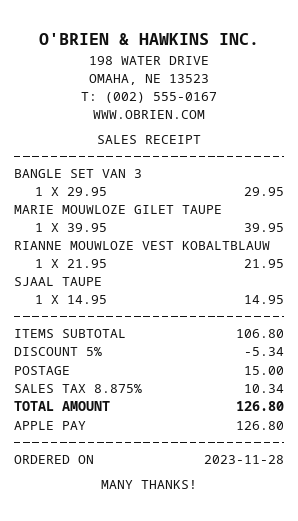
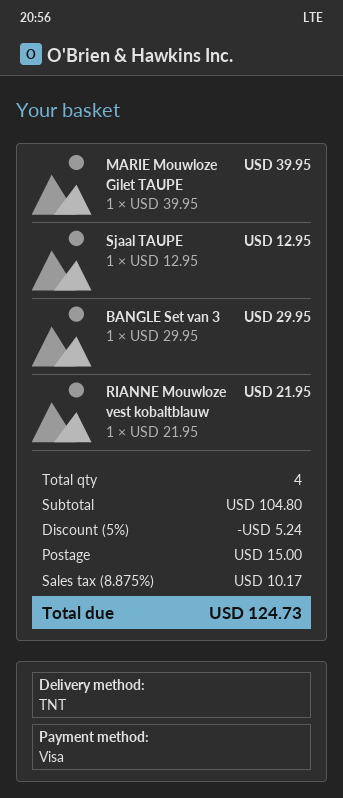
payment method: Apple Pay -> Visa
SJAAL TAUPE: 1 x 14.95 = 14.95 -> 1 x 12.95 = 12.95
subtotal: 106.80 -> 104.80
discount: 5% = 5.34 -> 5% = 5.24
tax: 8.875% = 10.34 -> 8.875% = 10.17
total: 126.80 -> 124.73

